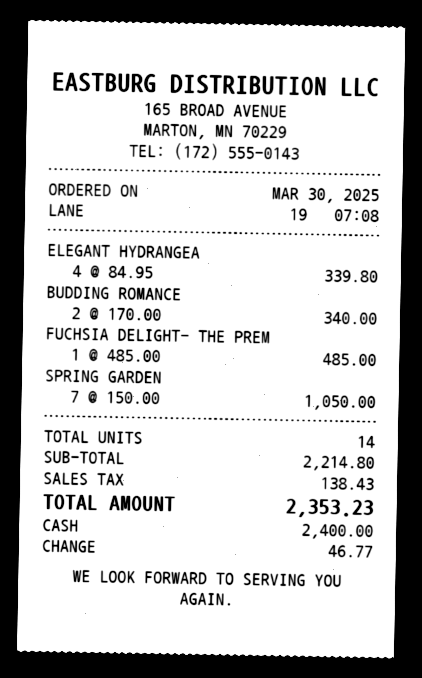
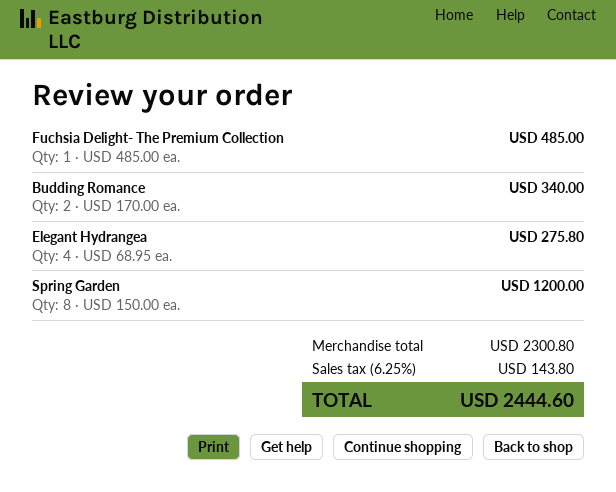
ELEGANT HYDRANGEA: 4 x 84.95 = 339.80 -> 4 x 68.95 = 275.80
SPRING GARDEN: 7 x 150.00 = 1050.00 -> 8 x 150.00 = 1200.00
subtotal: 2214.80 -> 2300.80
tax: 138.43 -> 143.80
total: 2353.23 -> 2444.60

